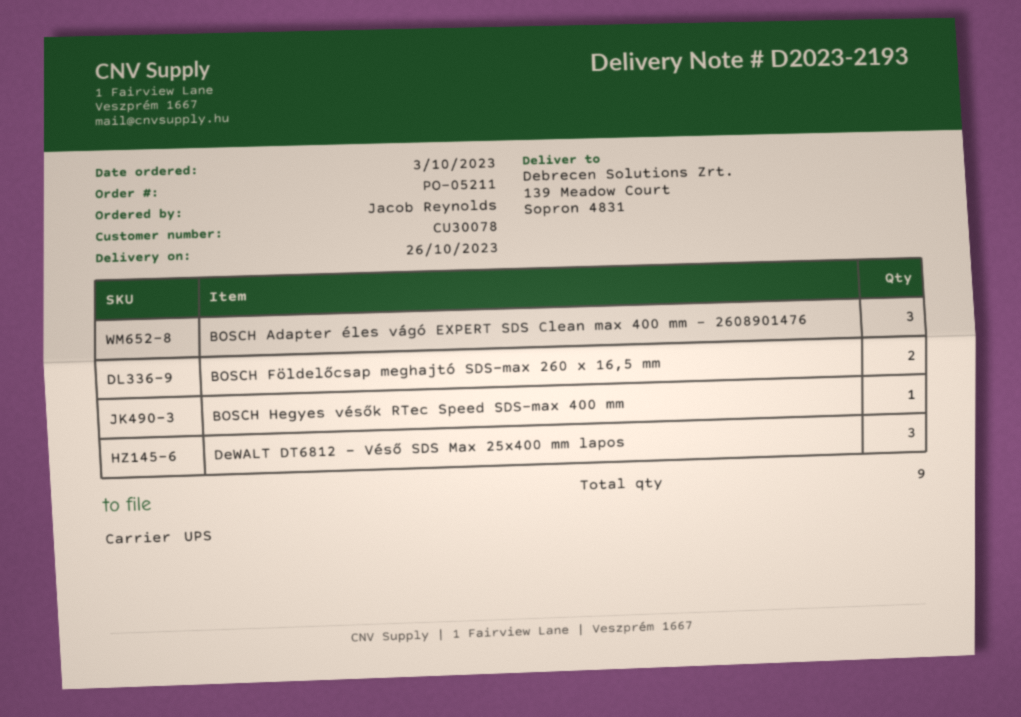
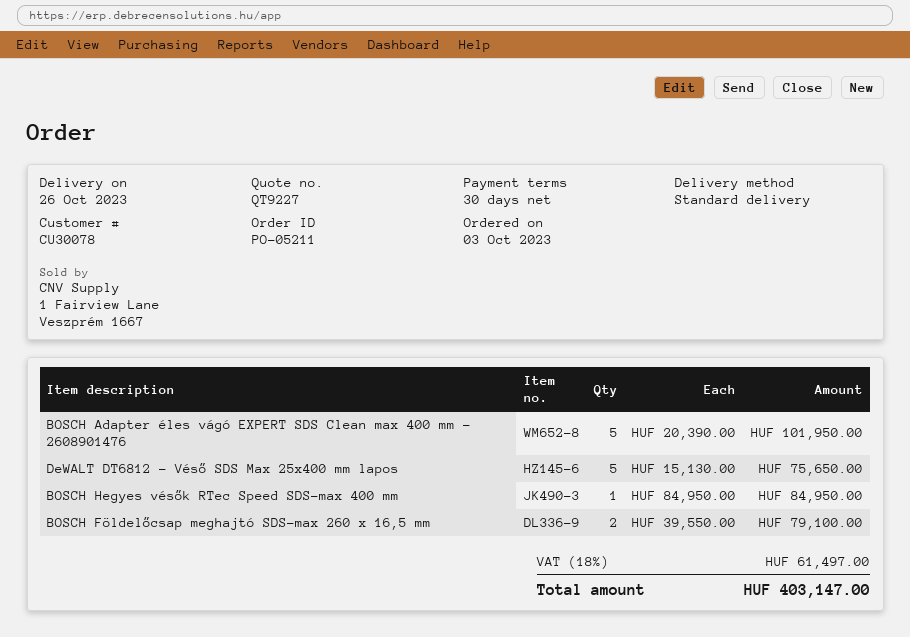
shipping method: UPS -> standard
BOSCH Adapter éles vágó EXPERT SDS Clean max 400 mm - 2608901476: 3 -> 5
DeWALT DT6812 - Véső SDS Max 25x400 mm lapos: 3 -> 5

